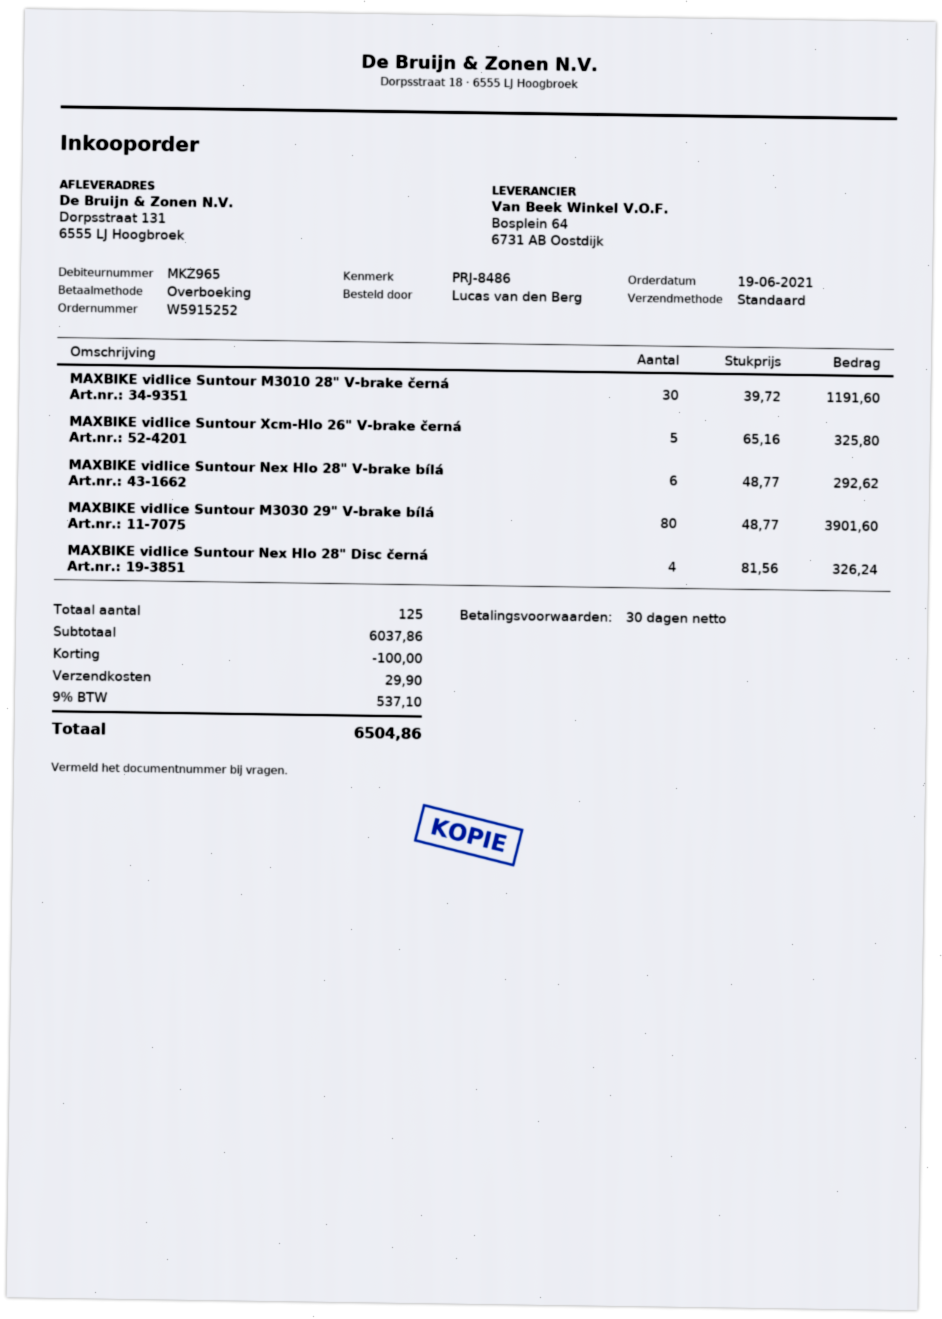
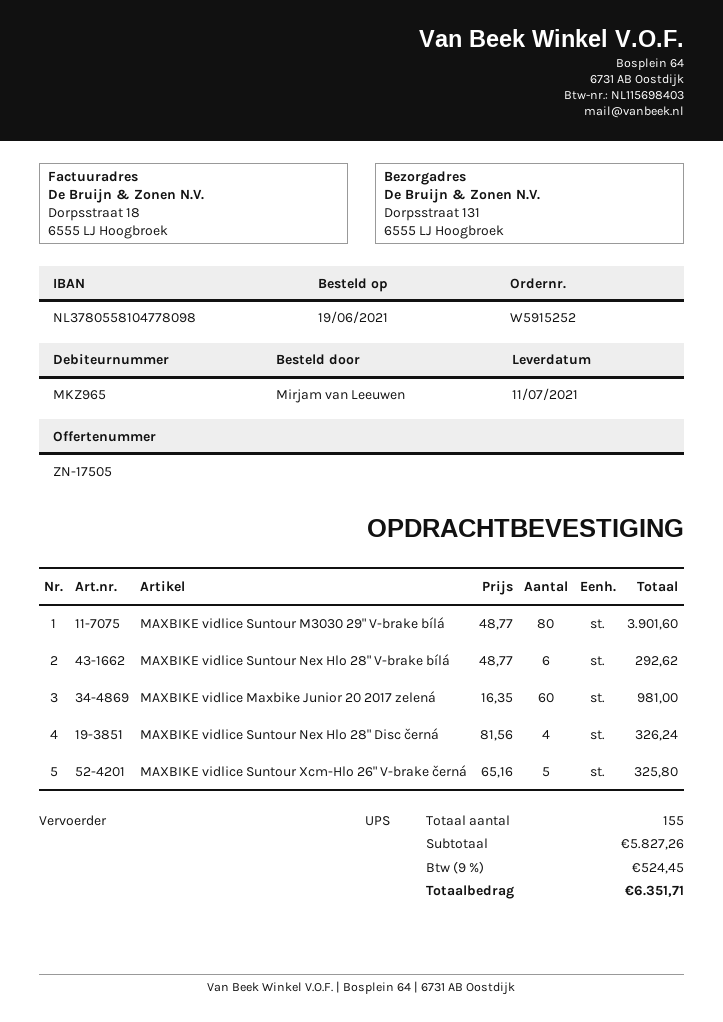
ordered by: Lucas van den Berg -> Mirjam van Leeuwen
shipping method: standard -> UPS
MAXBIKE vidlice Suntour M3010 28" V-brake černá: 30 x 39.72 = 1191.60 -> none
MAXBIKE vidlice Maxbike Junior 20 2017 zelená: none -> 60 x 16.35 = 981.00
total quantity: 125 -> 155
subtotal: 6037.86 -> 5827.26
discount: 100.00 -> none
shipping: 29.90 -> none
tax: 9% = 537.10 -> 9% = 524.45
total: 6504.86 -> 6351.71

